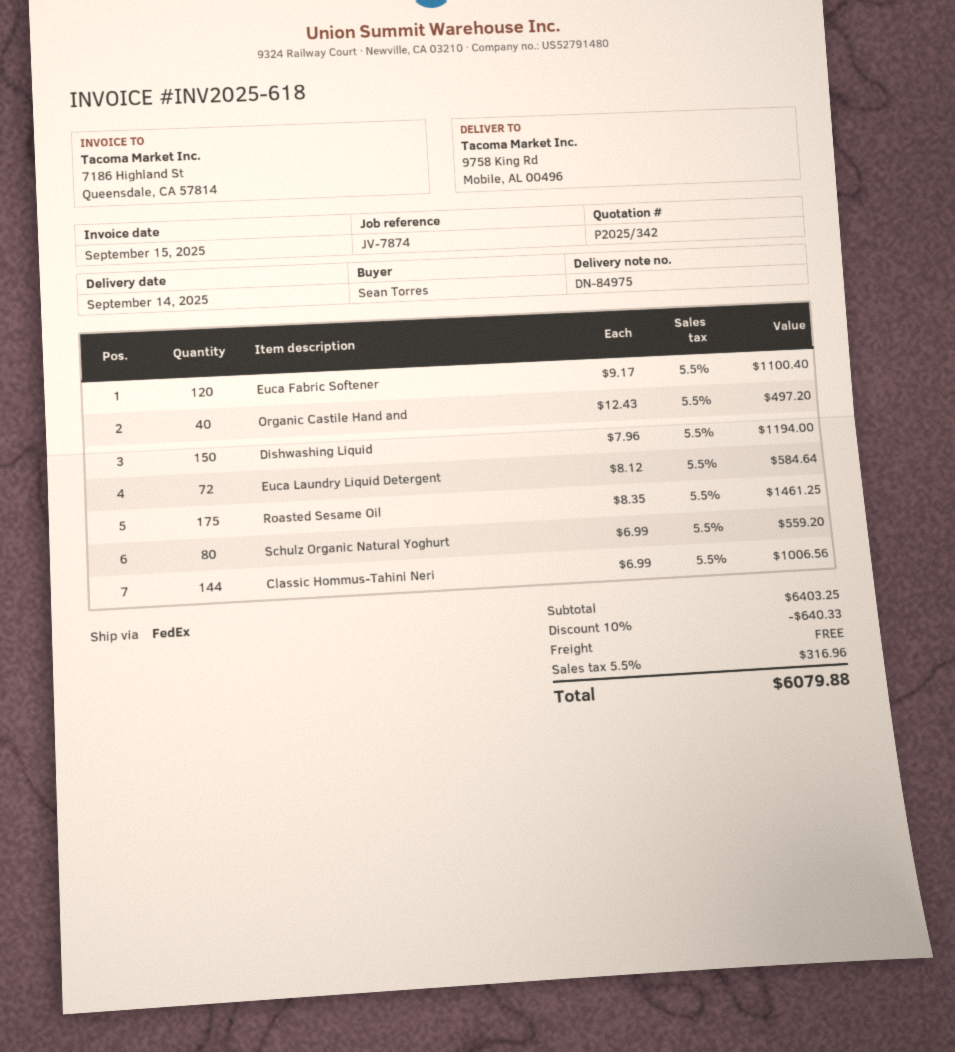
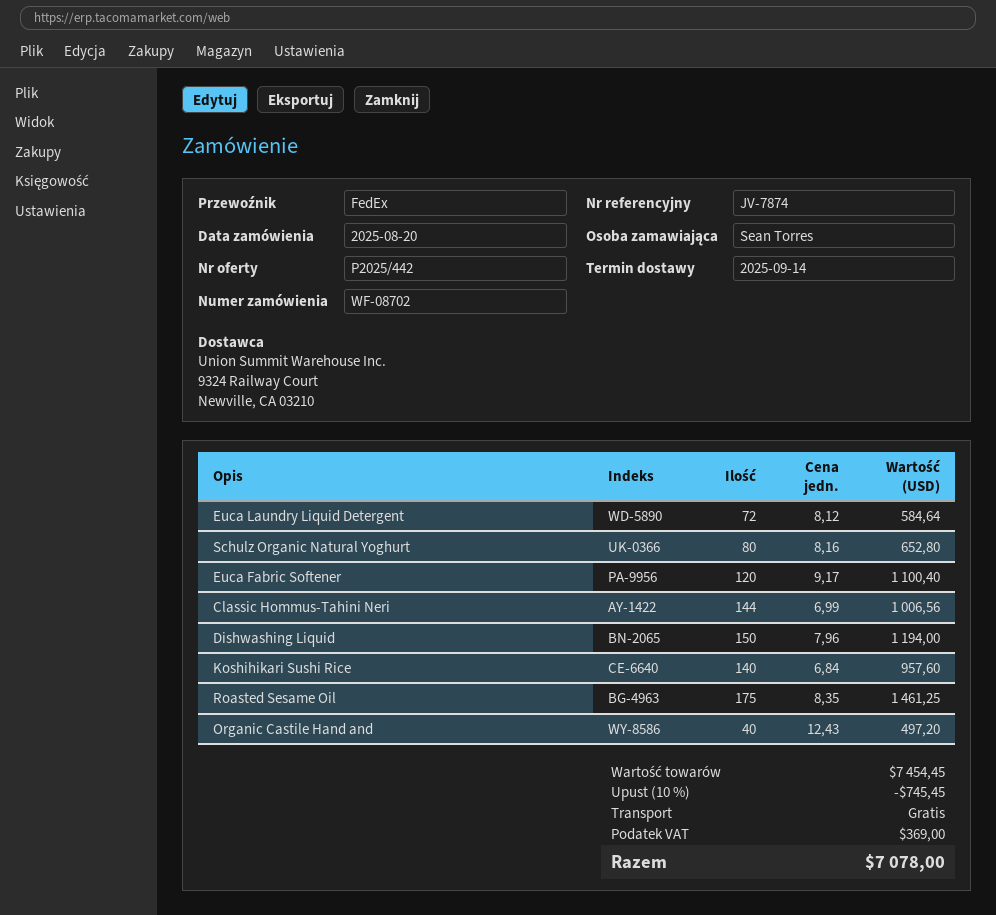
quote number: P2025/342 -> P2025/442
Schulz Organic Natural Yoghurt: 80 x 6.99 = 559.20 -> 80 x 8.16 = 652.80
Koshihikari Sushi Rice: none -> 140 x 6.84 = 957.60
subtotal: 6403.25 -> 7454.45
discount: 10% = 640.33 -> 10% = 745.45
tax: 316.96 -> 369.00
total: 6079.88 -> 7078.00

